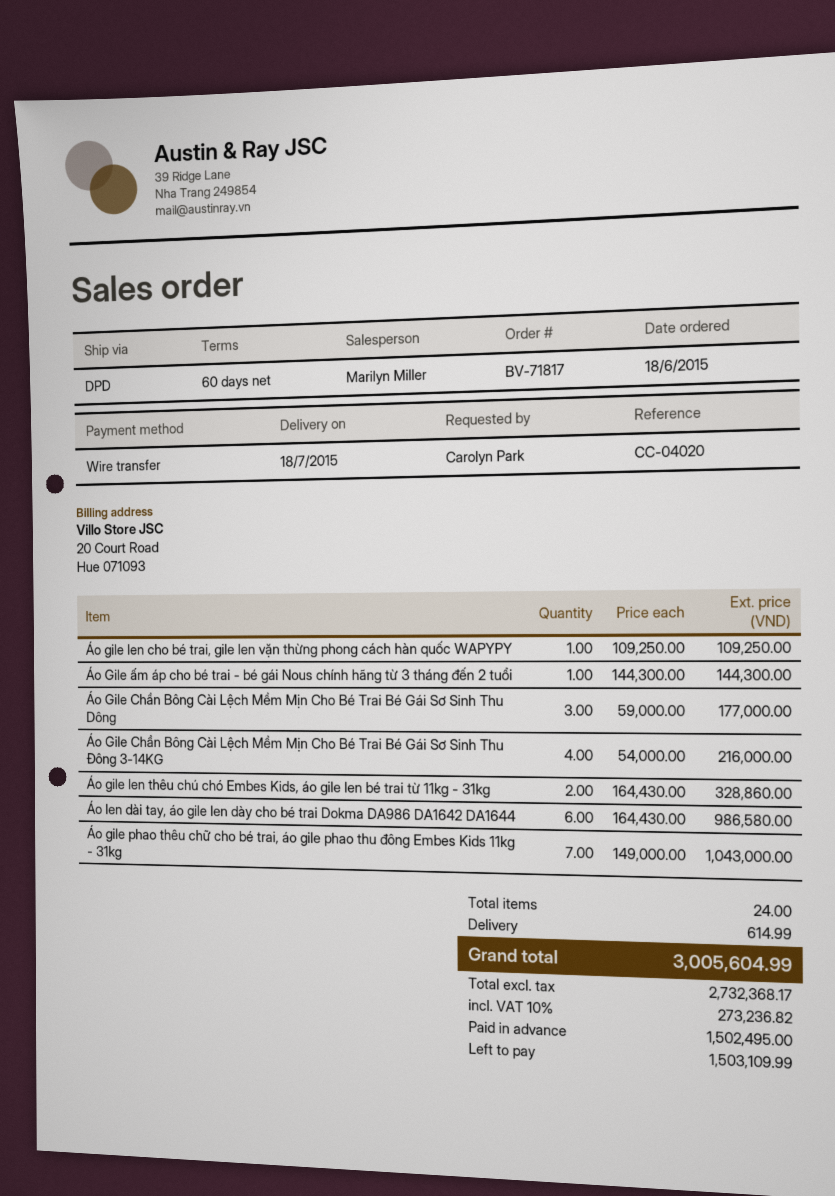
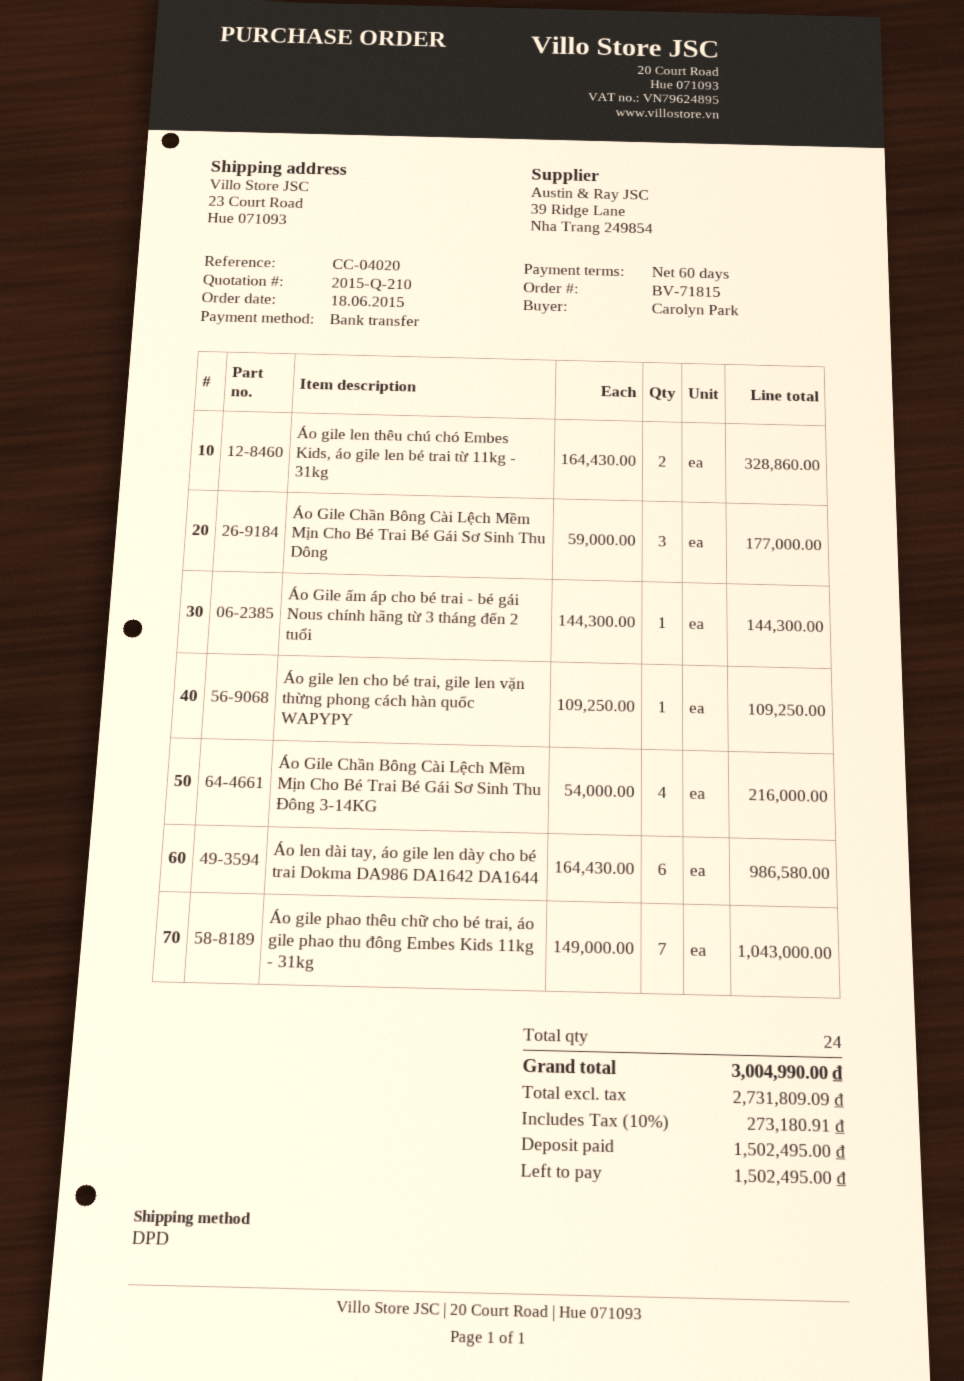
order number: BV-71817 -> BV-71815
shipping: 614.99 -> none
net: 2732368.17 -> 2731809.09
tax: 10% = 273236.82 -> 10% = 273180.91
total: 3005604.99 -> 3004990.00
balance: 1503109.99 -> 1502495.00

